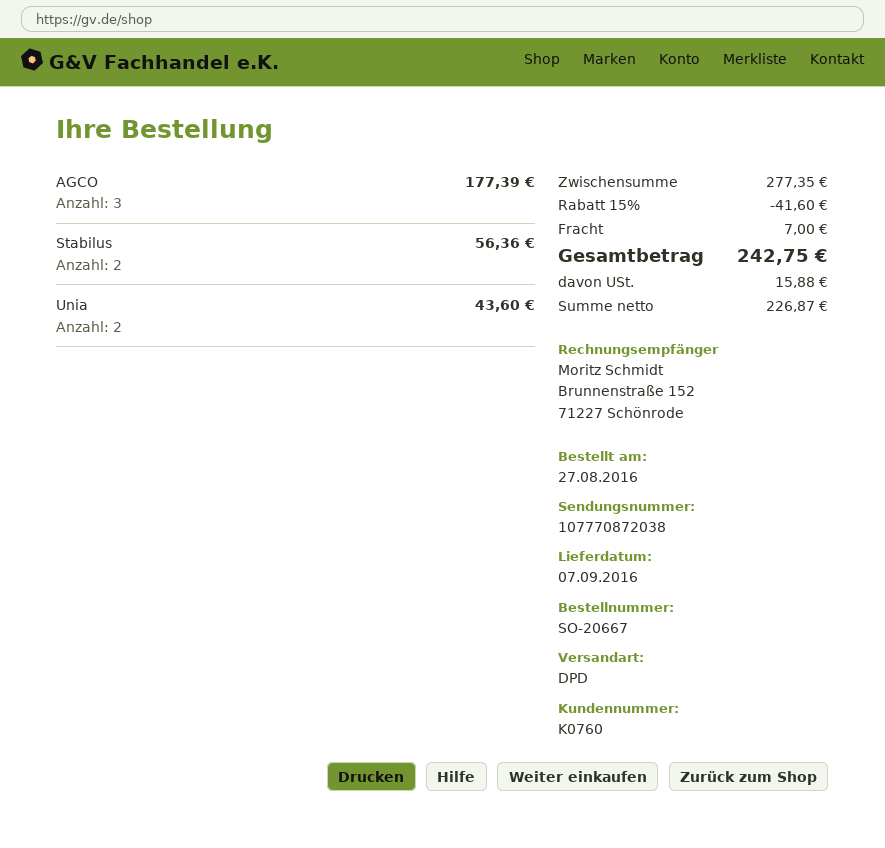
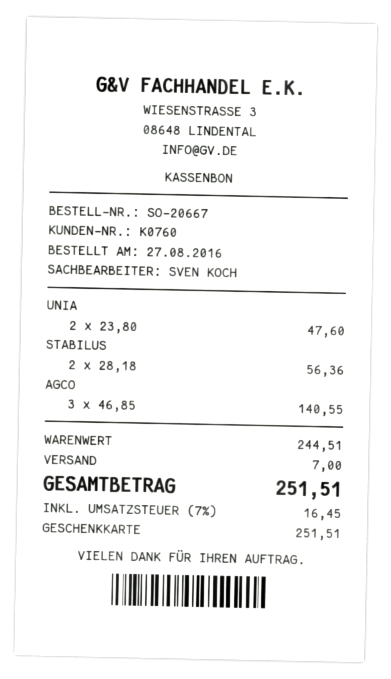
AGCO: 3 for 177.39 -> 3 for 140.55
Unia: 2 for 43.60 -> 2 for 47.60
subtotal: 277.35 -> 244.51
discount: 15% = 41.60 -> none
tax: 15.88 -> 16.45
total: 242.75 -> 251.51

